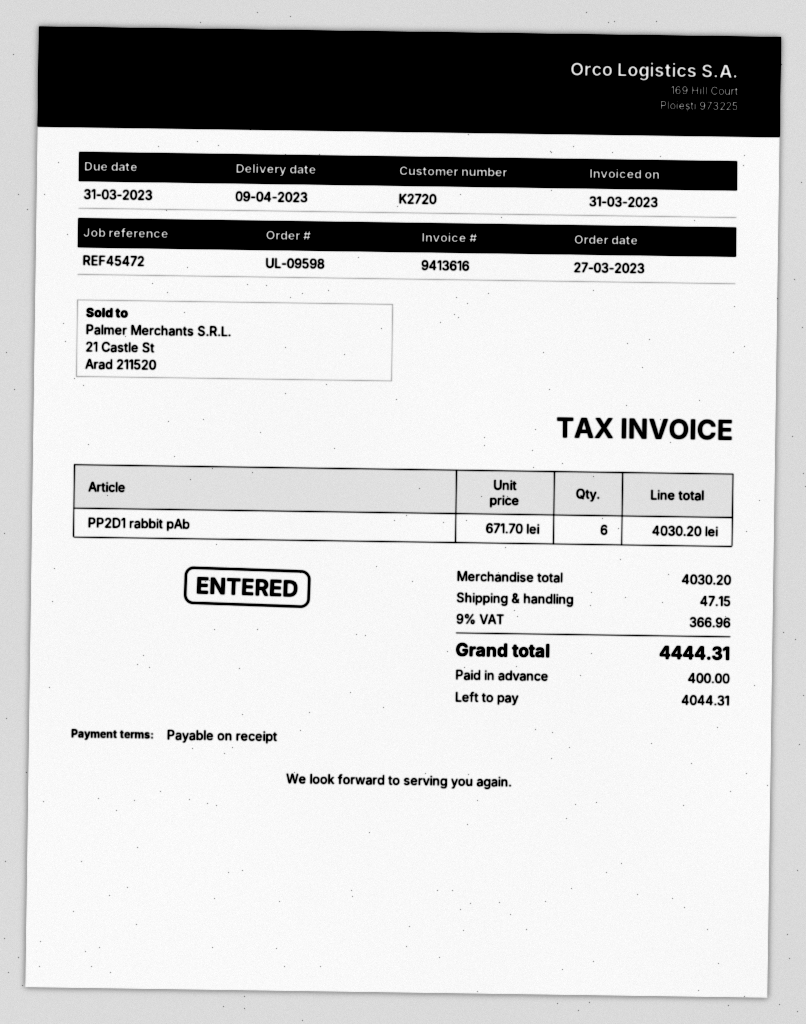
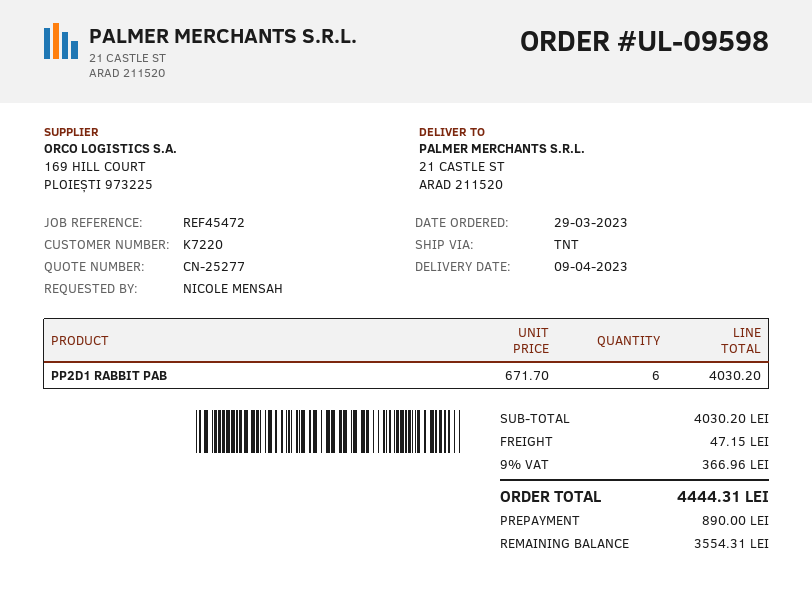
order date: 2023-03-27 -> 2023-03-29
customer number: K2720 -> K7220
deposit: 400.00 -> 890.00
balance: 4044.31 -> 3554.31

